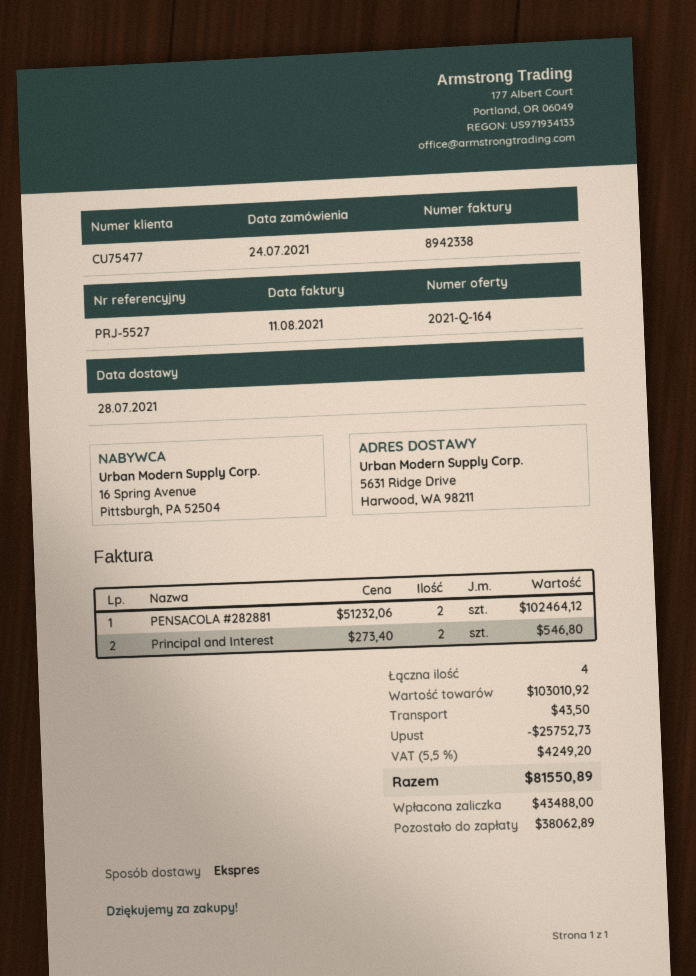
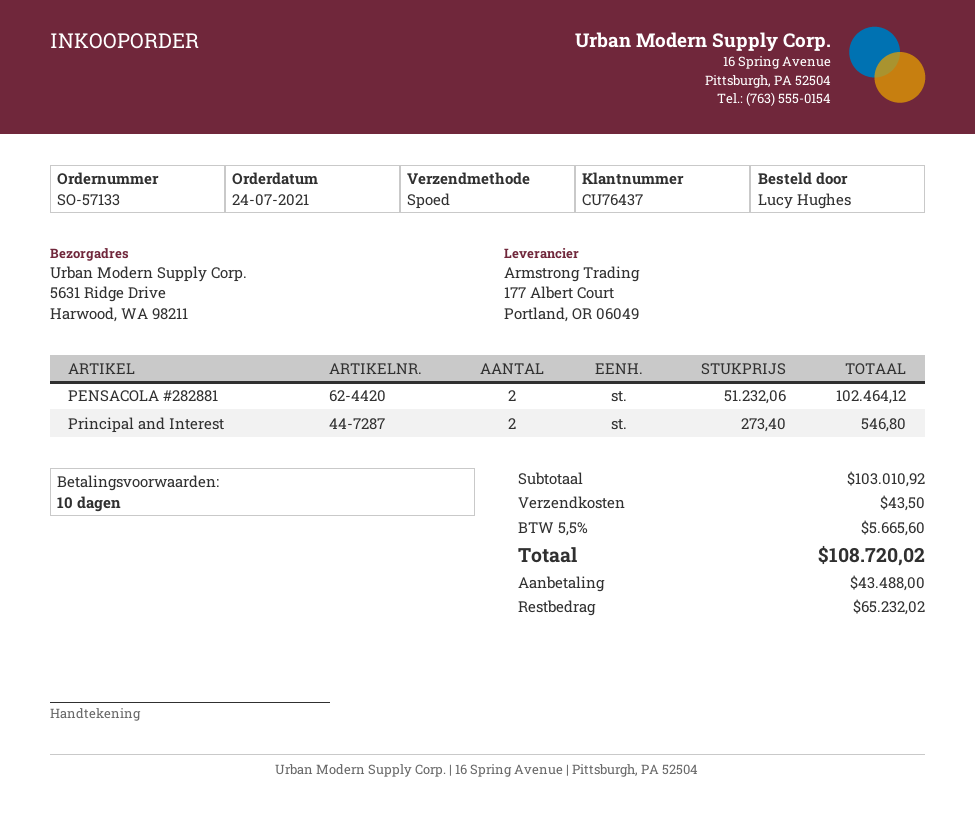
customer number: CU75477 -> CU76437
discount: 25752.73 -> none
tax: 5.5% = 4249.20 -> 5.5% = 5665.60
total: 81550.89 -> 108720.02
balance: 38062.89 -> 65232.02

